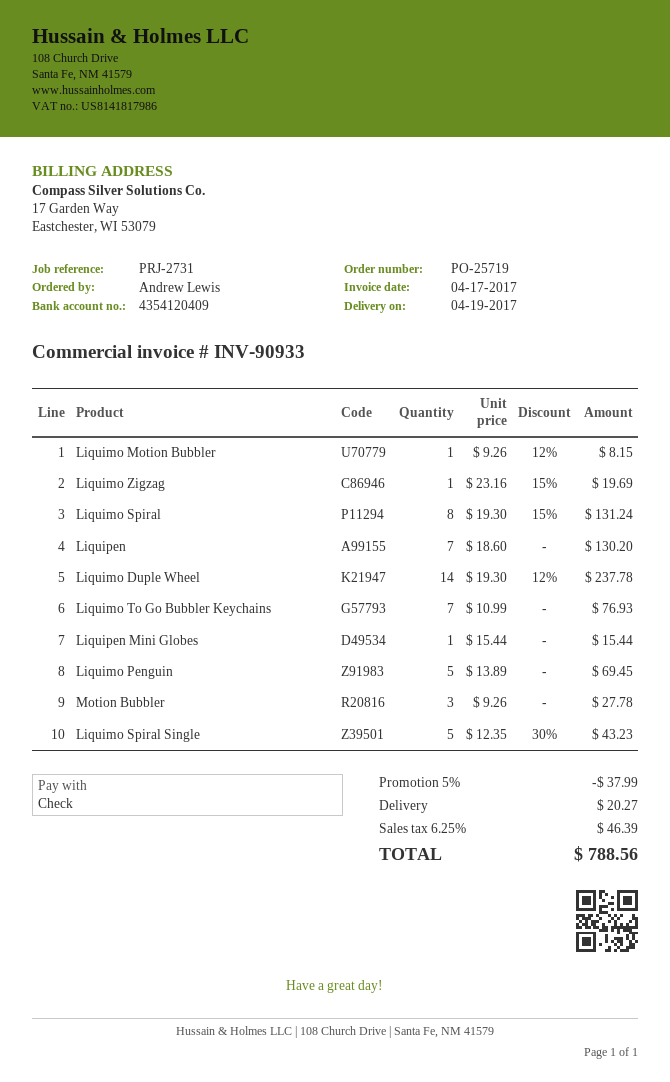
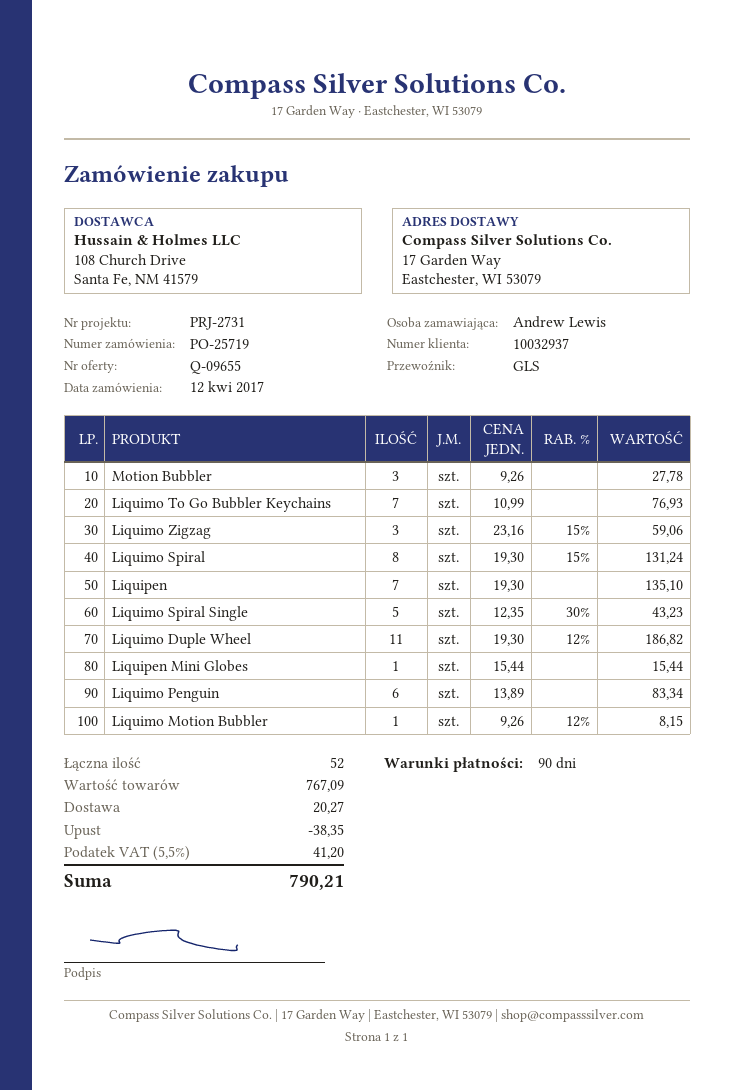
Liquimo Zigzag: 1 x 23.16 - 15% = 19.69 -> 3 x 23.16 - 15% = 59.06
Liquipen: 7 x 18.60 = 130.20 -> 7 x 19.30 = 135.10
Liquimo Duple Wheel: 14 x 19.30 - 12% = 237.78 -> 11 x 19.30 - 12% = 186.82
Liquimo Penguin: 5 x 13.89 = 69.45 -> 6 x 13.89 = 83.34
discount: 37.99 -> 38.35
tax: 6.25% = 46.39 -> 5.5% = 41.20
total: 788.56 -> 790.21

